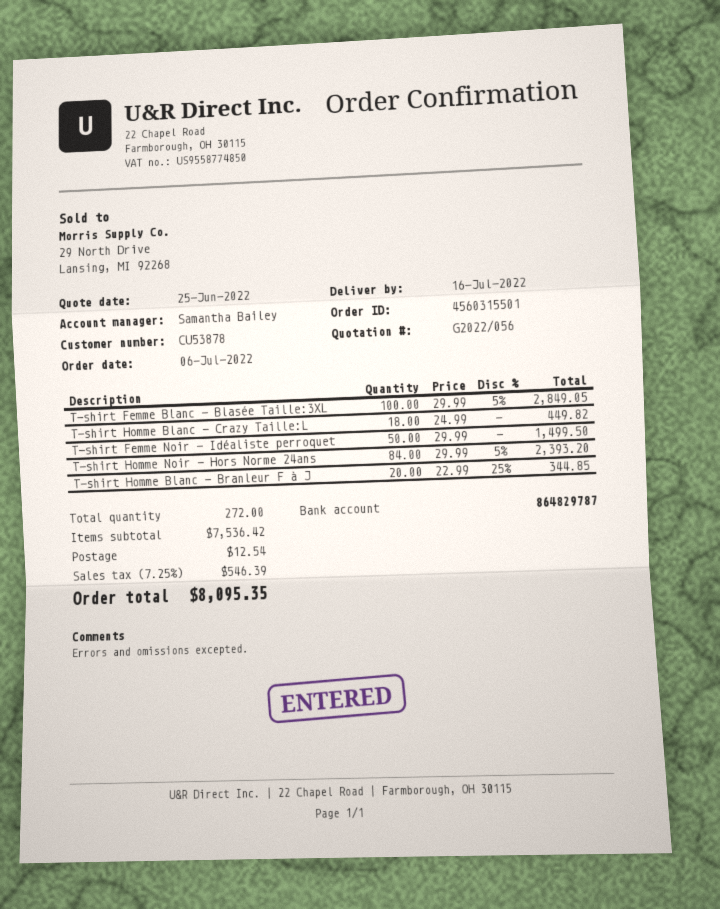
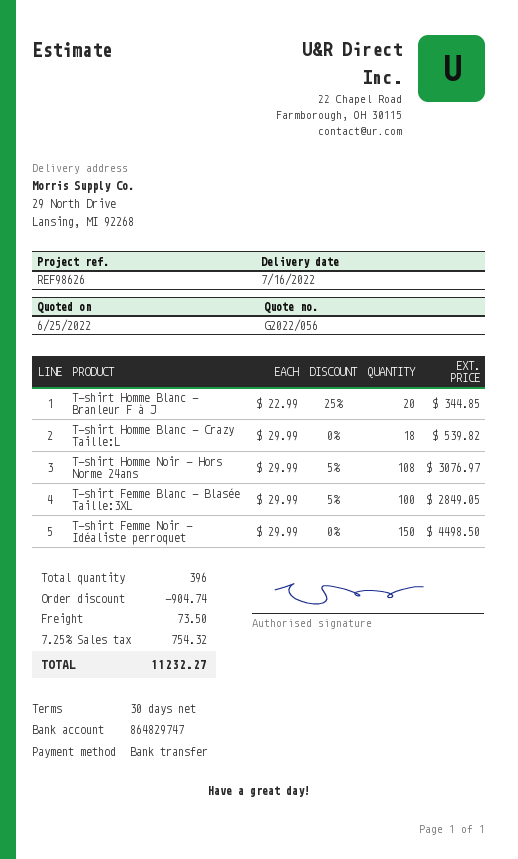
bank account: 864829787 -> 864829747
T-shirt Homme Blanc - Crazy Taille:L: 18 x 24.99 = 449.82 -> 18 x 29.99 = 539.82
T-shirt Femme Noir - Idéaliste perroquet: 50 x 29.99 = 1499.50 -> 150 x 29.99 = 4498.50
T-shirt Homme Noir - Hors Norme 24ans: 84 x 29.99 - 5% = 2393.20 -> 108 x 29.99 - 5% = 3076.97
total quantity: 272 -> 396
discount: none -> 904.74
shipping: 12.54 -> 73.50
tax: 7.25% = 546.39 -> 7.25% = 754.32
total: 8095.35 -> 11232.27

